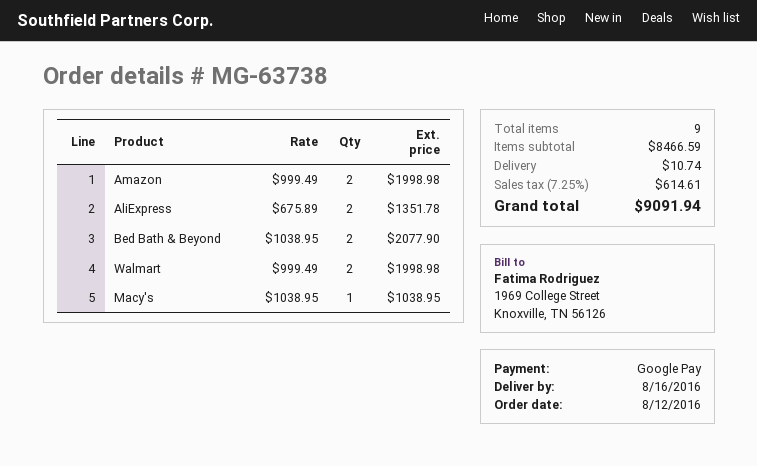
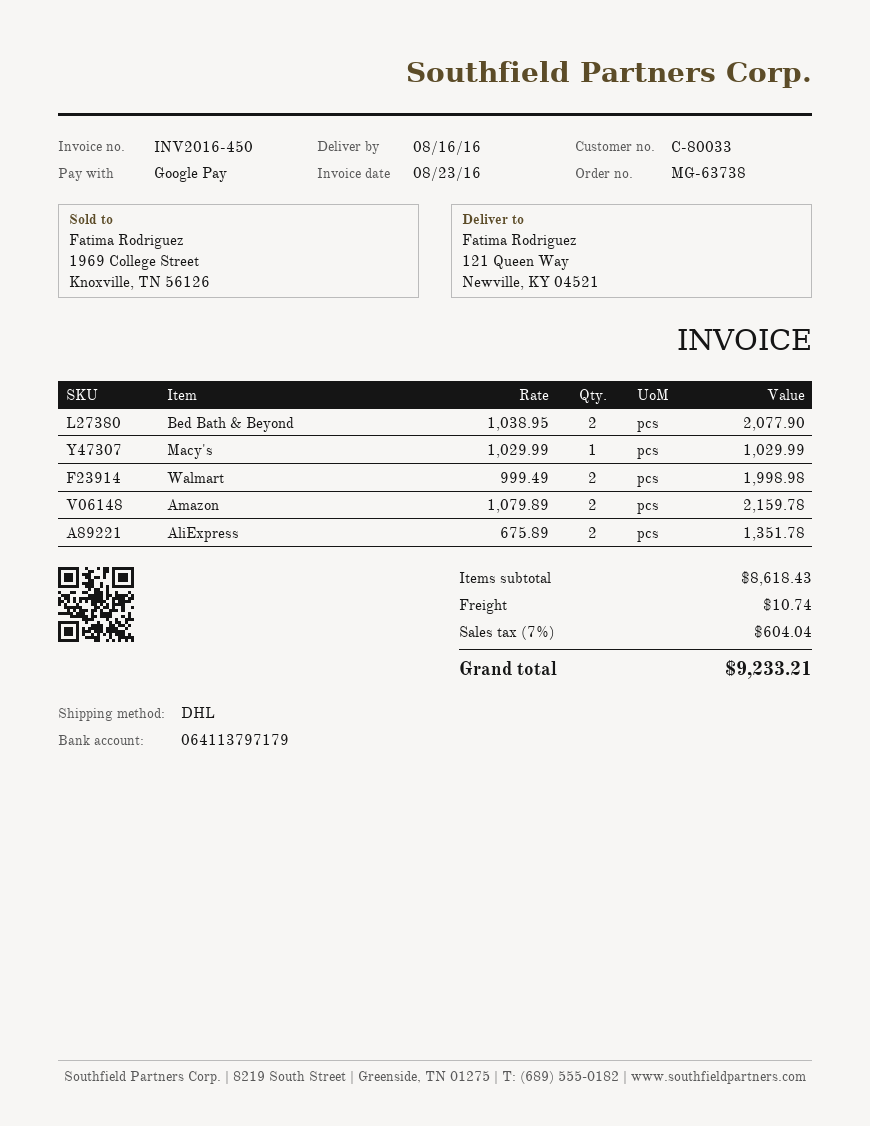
Amazon: 2 x 999.49 = 1998.98 -> 2 x 1079.89 = 2159.78
Macy's: 1 x 1038.95 = 1038.95 -> 1 x 1029.99 = 1029.99
subtotal: 8466.59 -> 8618.43
tax: 7.25% = 614.61 -> 7% = 604.04
total: 9091.94 -> 9233.21

